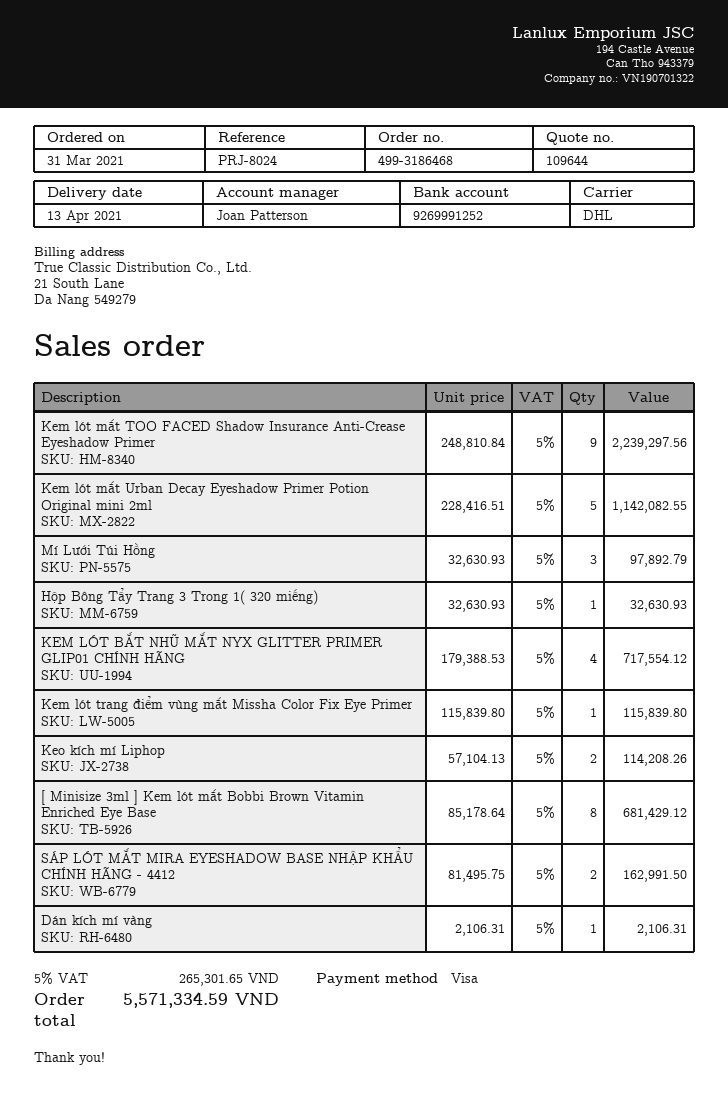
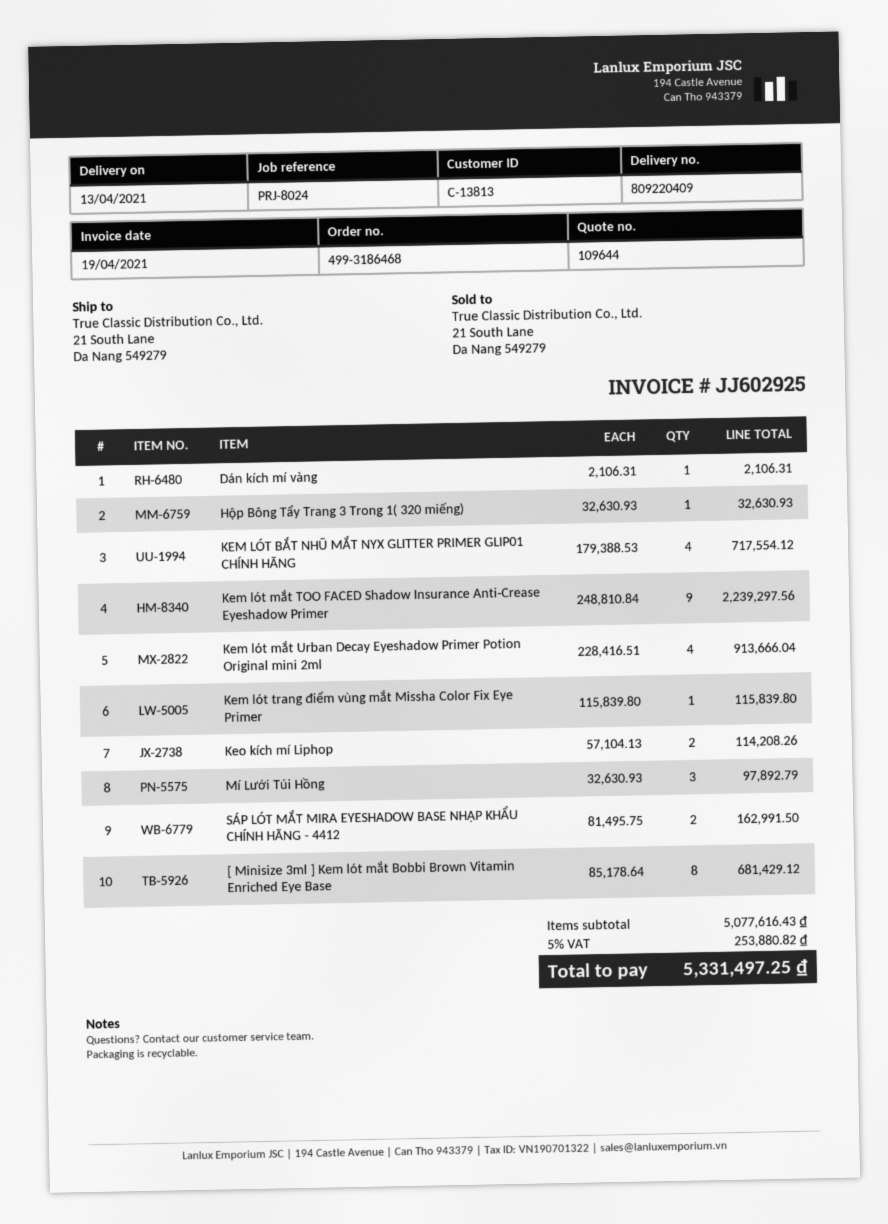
Kem lót mắt Urban Decay Eyeshadow Primer Potion Original mini 2ml: 5 x 228416.51 = 1142082.55 -> 4 x 228416.51 = 913666.04
tax: 5% = 265301.65 -> 5% = 253880.82
total: 5571334.59 -> 5331497.25

